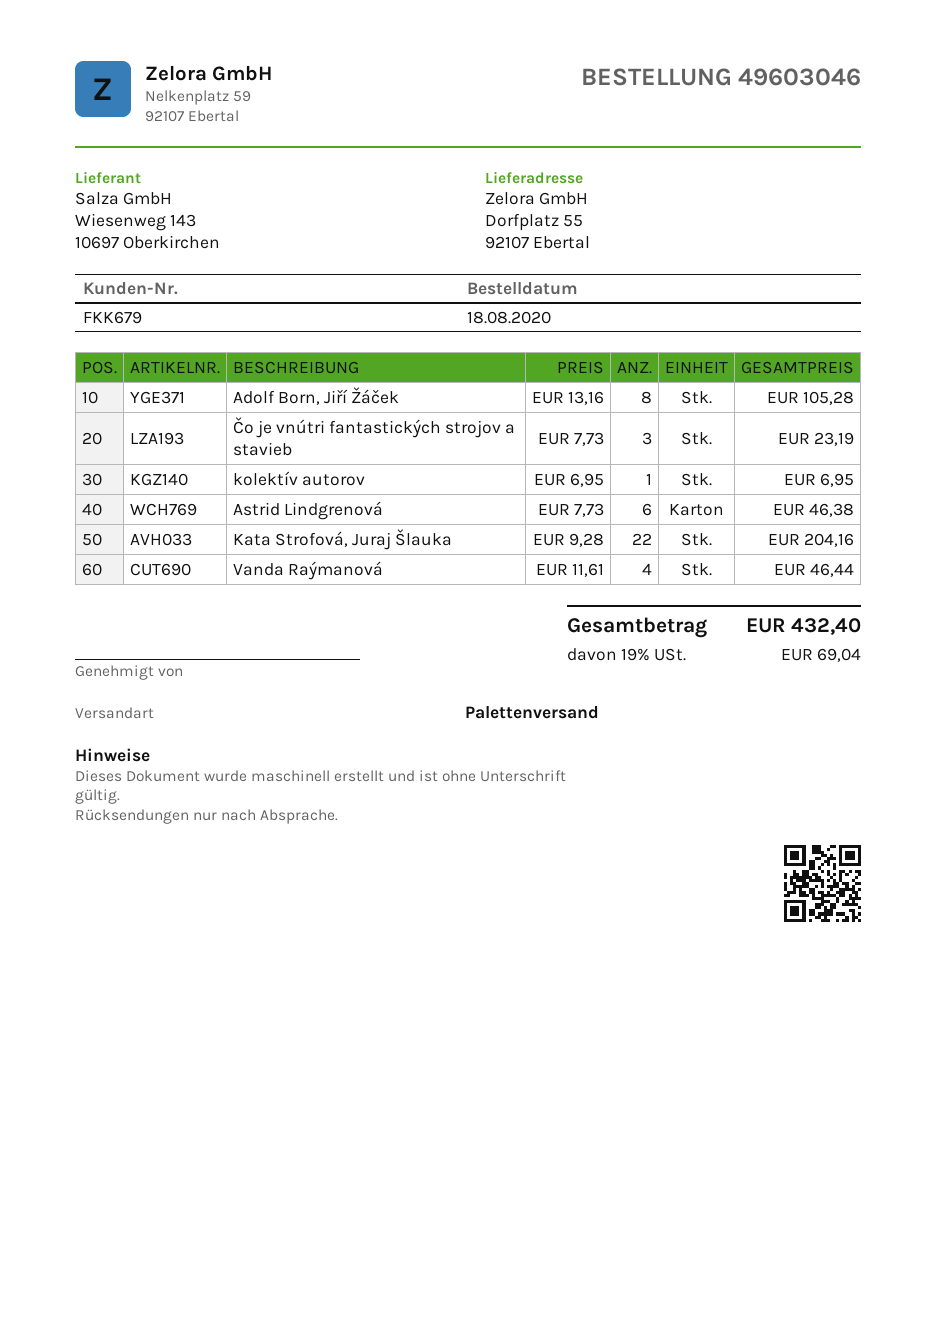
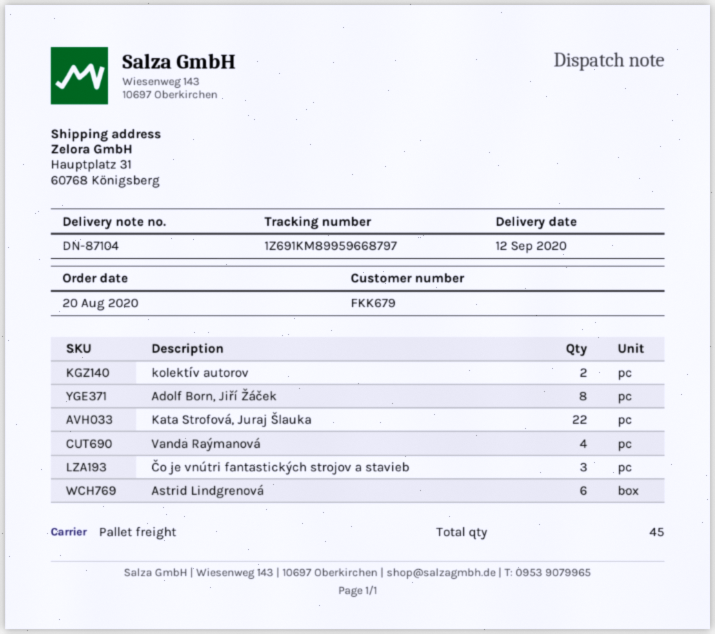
order date: 2020-08-18 -> 2020-08-20
ship to: Dorfplatz 55, 92107 Ebertal -> Hauptplatz 31, 60768 Königsberg
kolektív autorov: 1 -> 2

